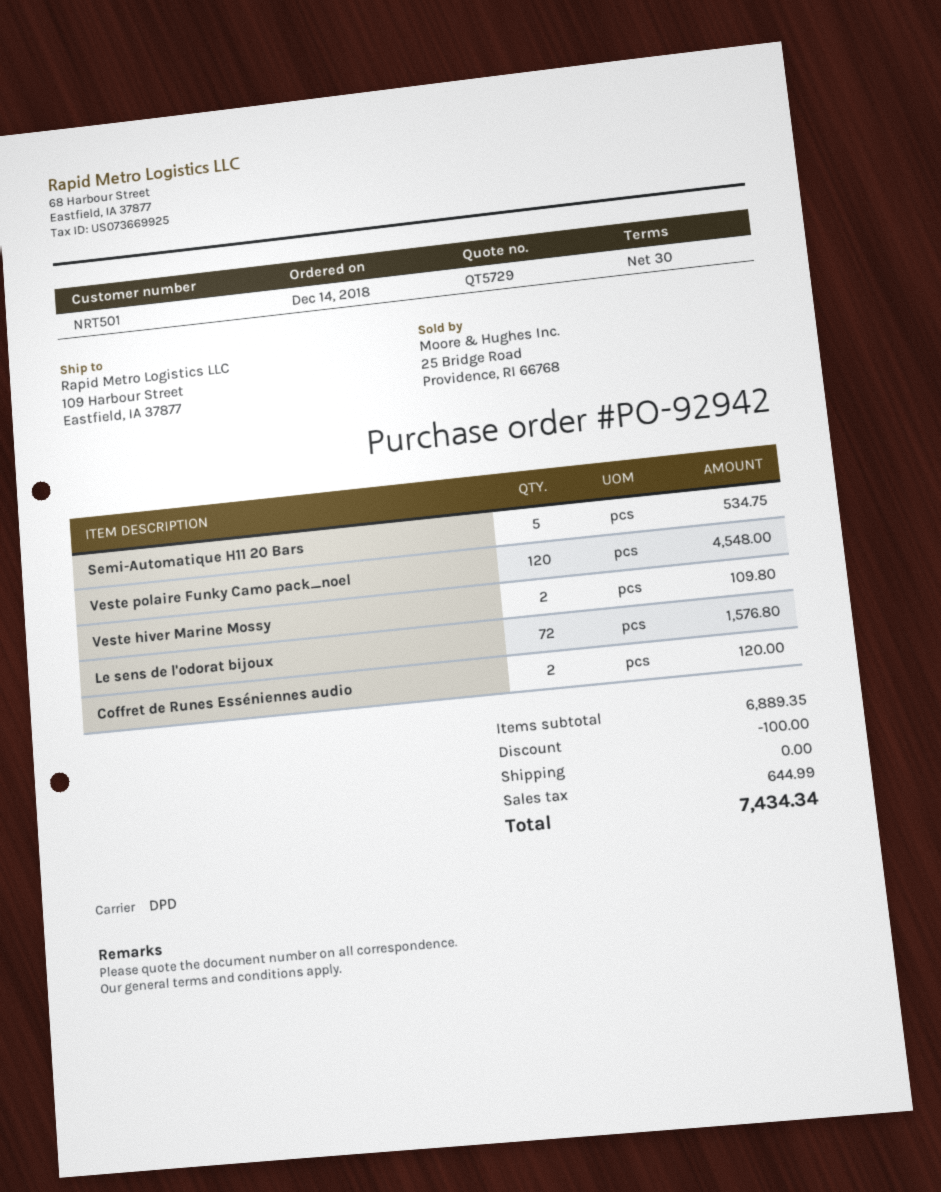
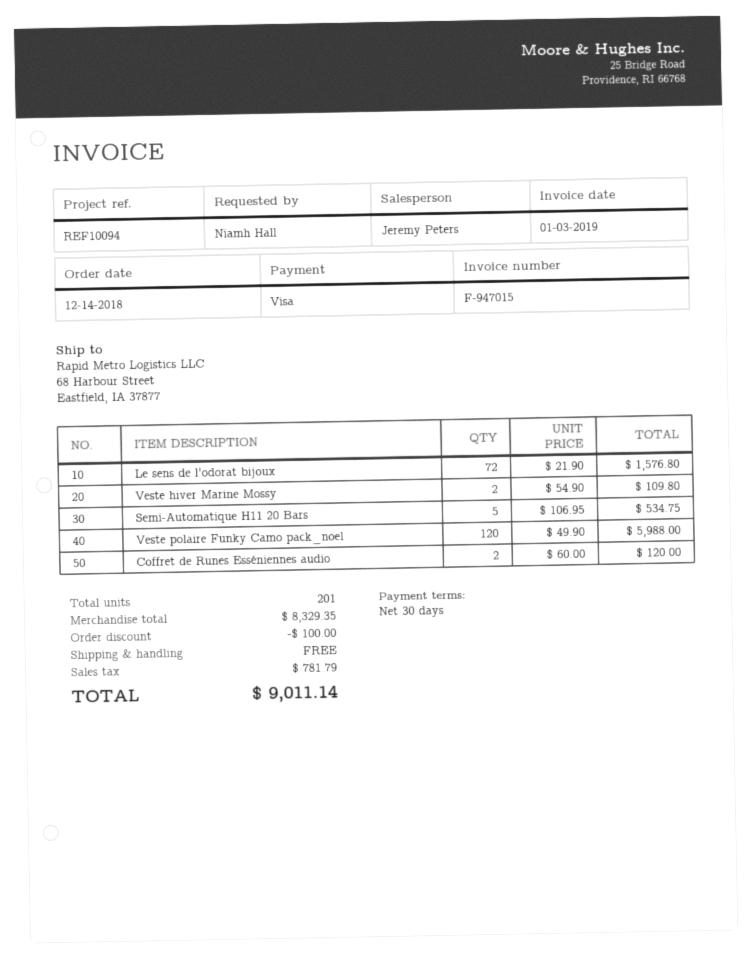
ship to: 109 Harbour Street, Eastfield, IA 37877 -> 68 Harbour Street, Eastfield, IA 37877
Veste polaire Funky Camo pack_noel: 120 for 4548.00 -> 120 for 5988.00
subtotal: 6889.35 -> 8329.35
tax: 644.99 -> 781.79
total: 7434.34 -> 9011.14

